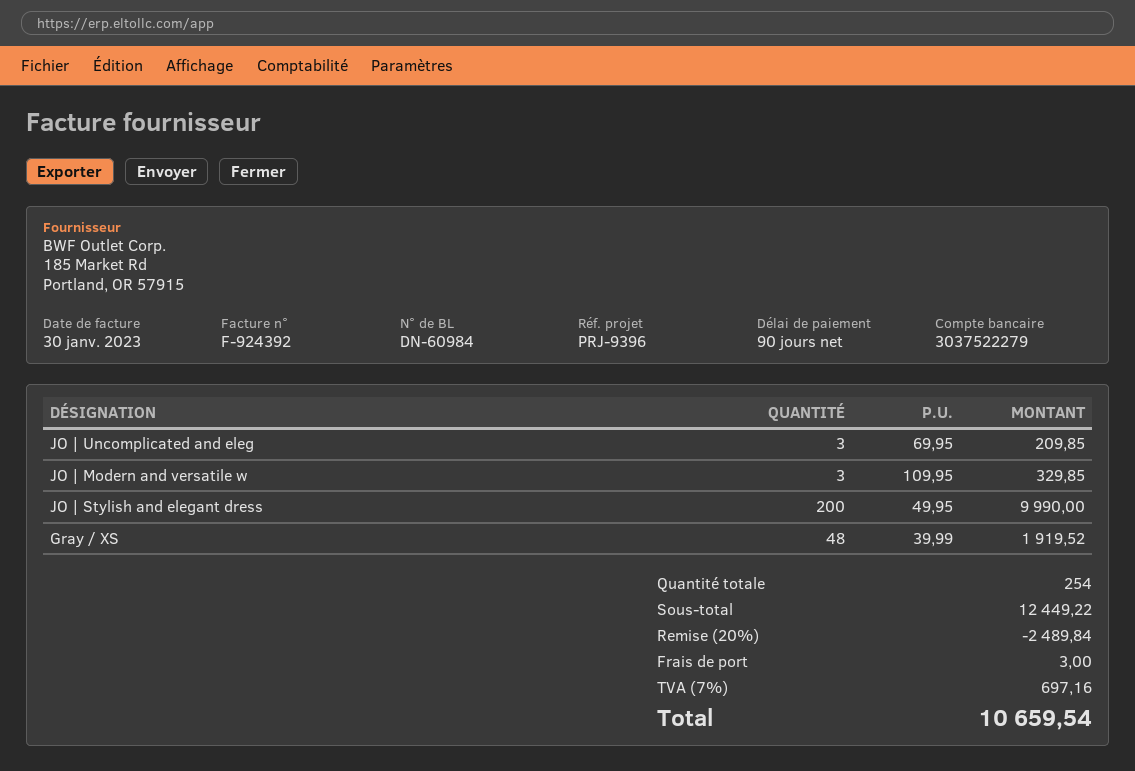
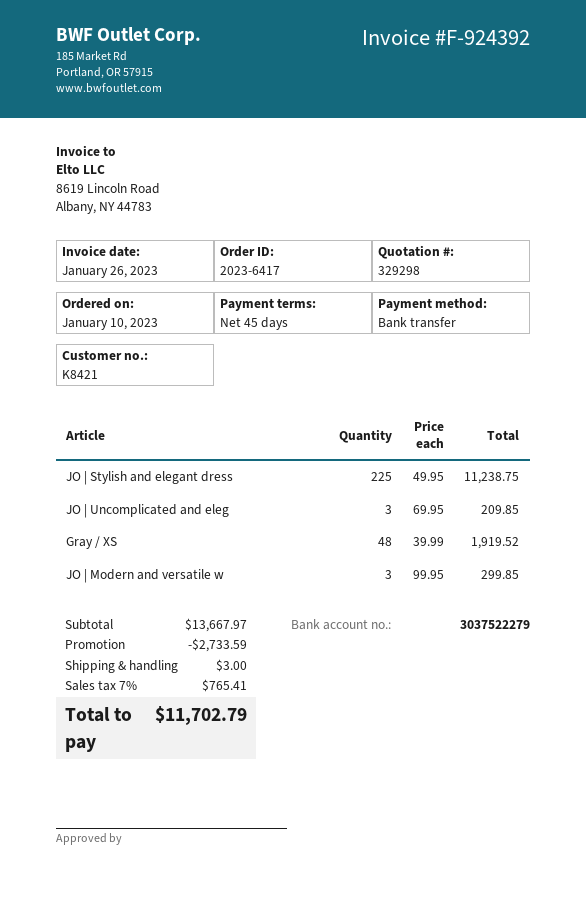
invoice date: 2023-01-30 -> 2023-01-26
payment terms: 90 days -> 45 days
JO | Modern and versatile w: 3 x 109.95 = 329.85 -> 3 x 99.95 = 299.85
JO | Stylish and elegant dress: 200 x 49.95 = 9990.00 -> 225 x 49.95 = 11238.75
subtotal: 12449.22 -> 13667.97
discount: 2489.84 -> 2733.59
tax: 7% = 697.16 -> 7% = 765.41
total: 10659.54 -> 11702.79

